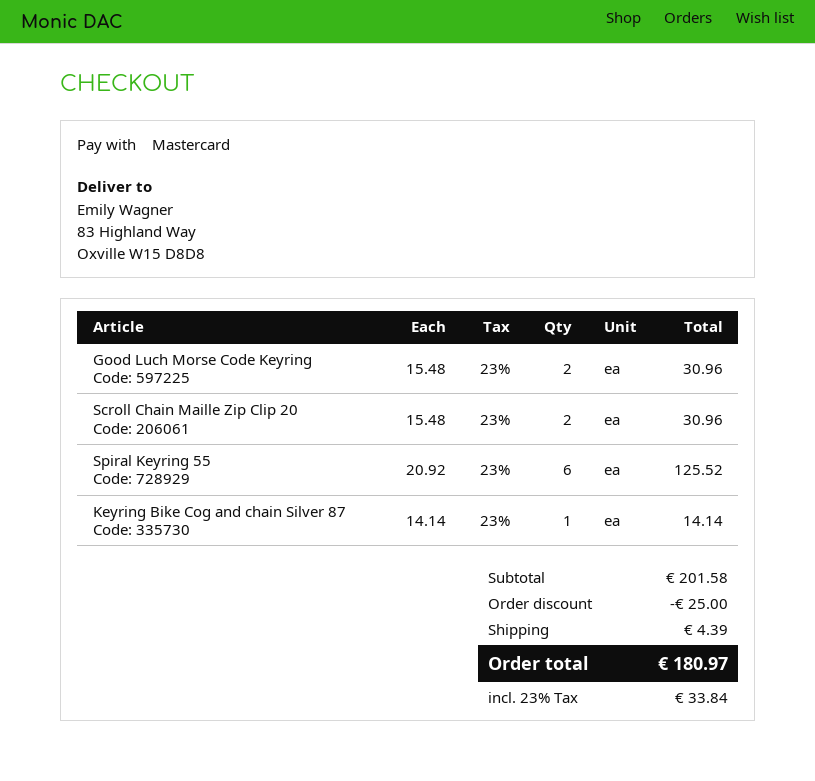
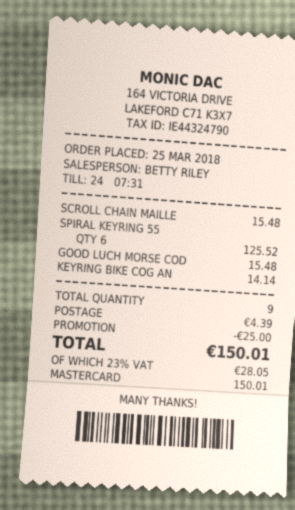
Good Luch Morse Code Keyring: 2 for 30.96 -> 1 for 15.48
Scroll Chain Maille Zip Clip 20: 2 for 30.96 -> 1 for 15.48
tax: 23% = 33.84 -> 23% = 28.05
total: 180.97 -> 150.01

